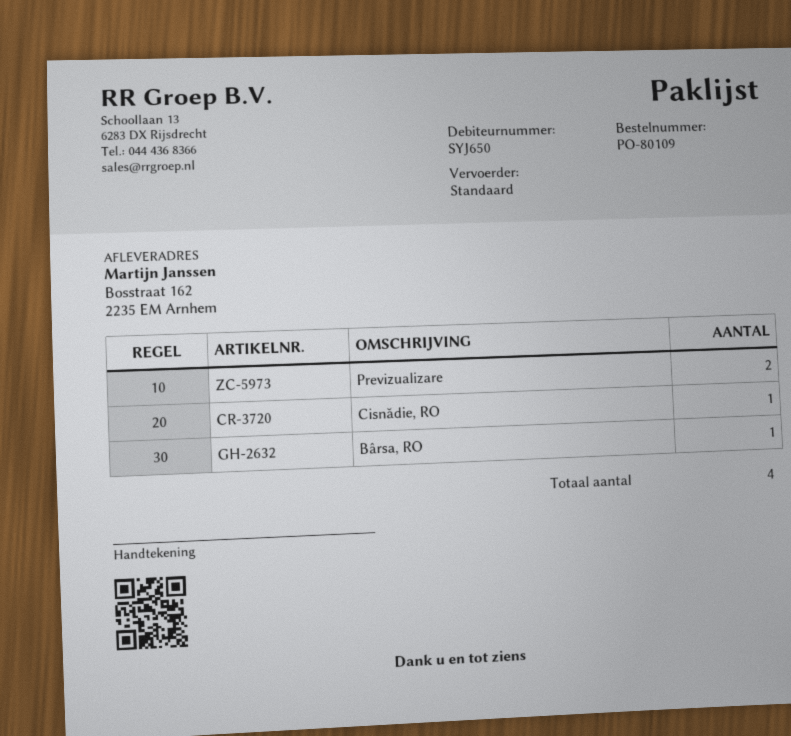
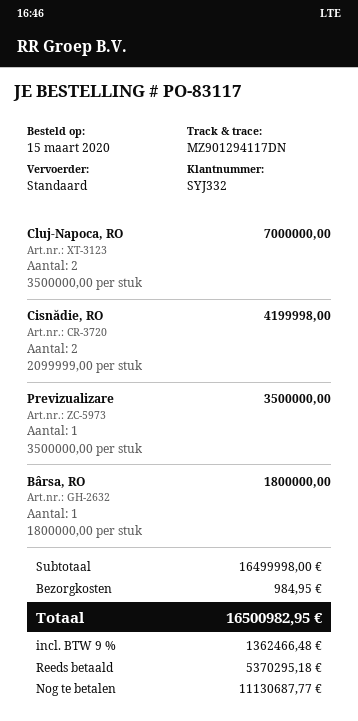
order number: PO-80109 -> PO-83117
customer number: SYJ650 -> SYJ332
Previzualizare: 2 -> 1
Cisnădie, RO: 1 -> 2
Cluj-Napoca, RO: none -> 2

